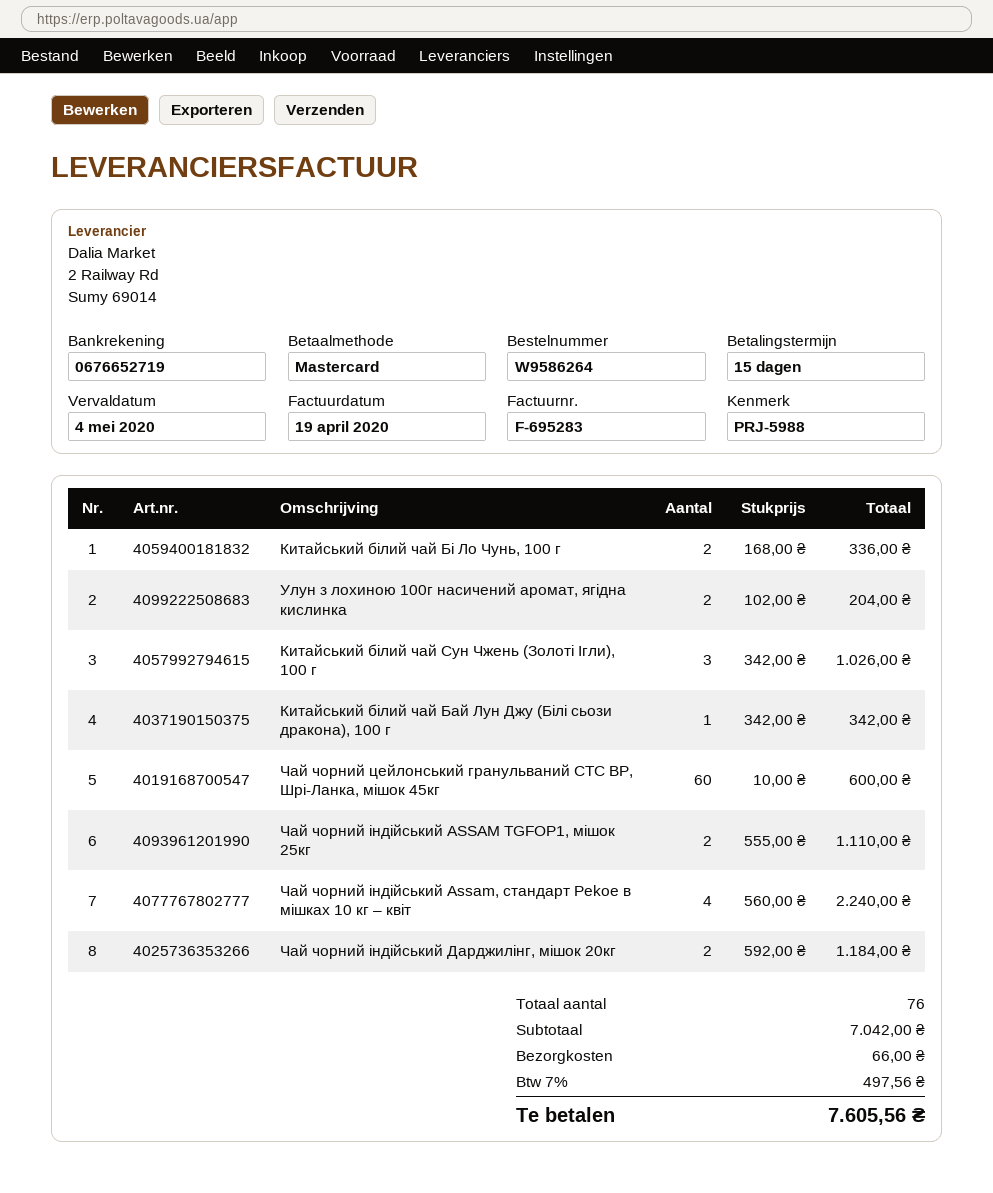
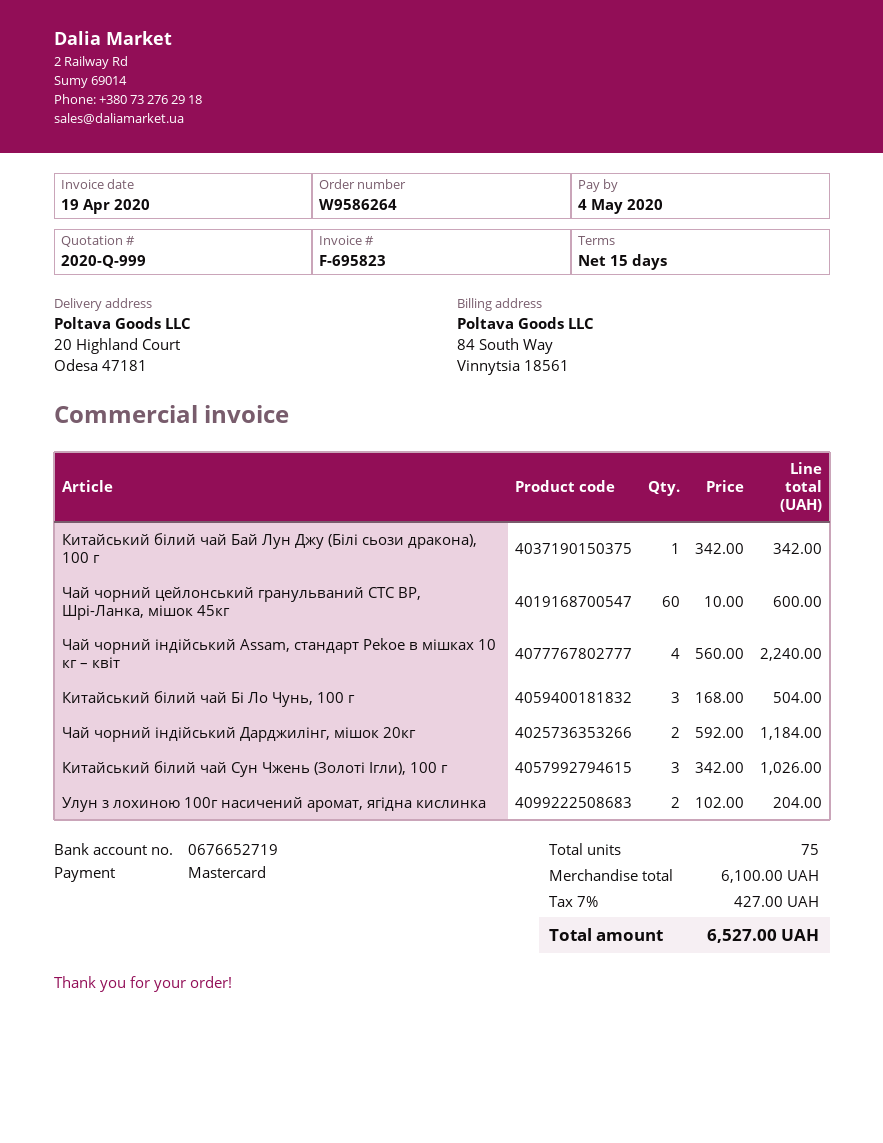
invoice number: F-695283 -> F-695823
Китайський білий чай Бі Ло Чунь, 100 г: 2 x 168.00 = 336.00 -> 3 x 168.00 = 504.00
Чай чорний індійський ASSAM TGFOP1, мішок 25кг: 2 x 555.00 = 1110.00 -> none
total quantity: 76 -> 75
subtotal: 7042.00 -> 6100.00
shipping: 66.00 -> none
tax: 7% = 497.56 -> 7% = 427.00
total: 7605.56 -> 6527.00

